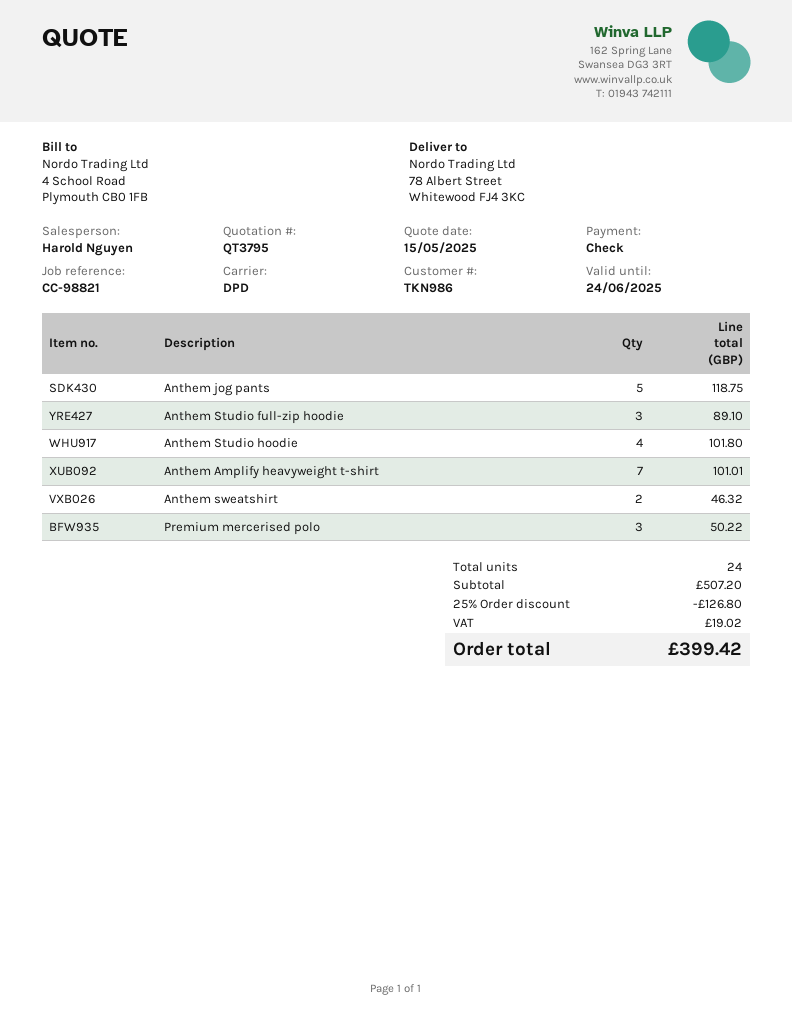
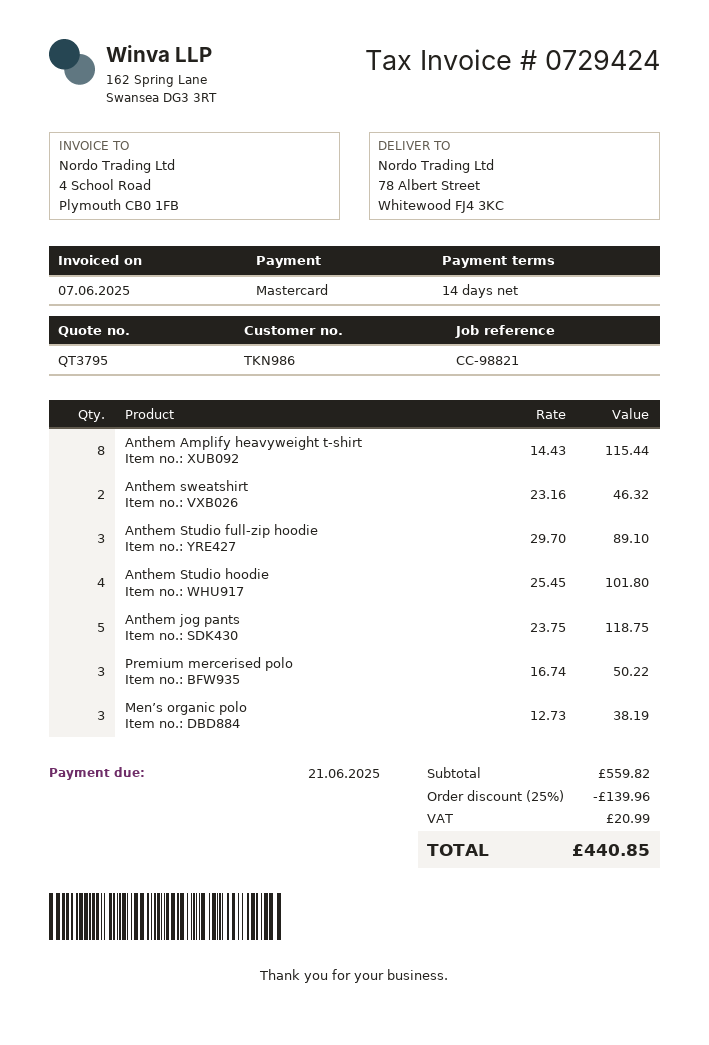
payment method: cheque -> Mastercard
Anthem Amplify heavyweight t-shirt: 7 for 101.01 -> 8 for 115.44
Men’s organic polo: none -> 3 for 38.19
subtotal: 507.20 -> 559.82
discount: 25% = 126.80 -> 25% = 139.96
tax: 19.02 -> 20.99
total: 399.42 -> 440.85

